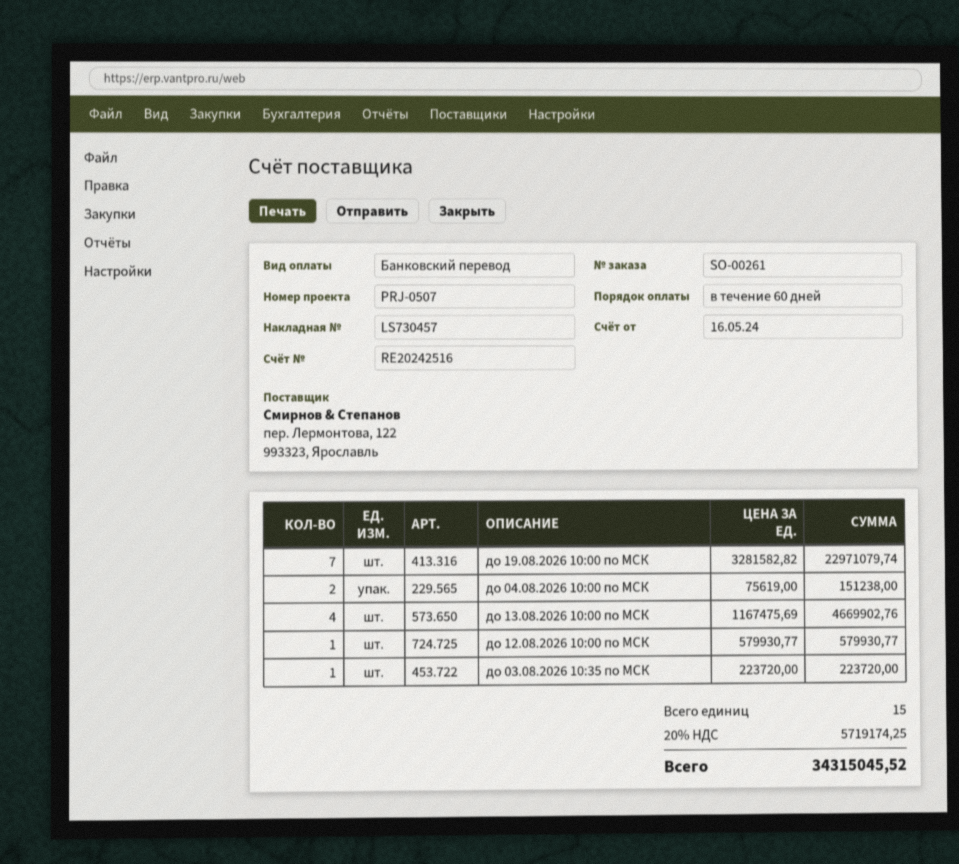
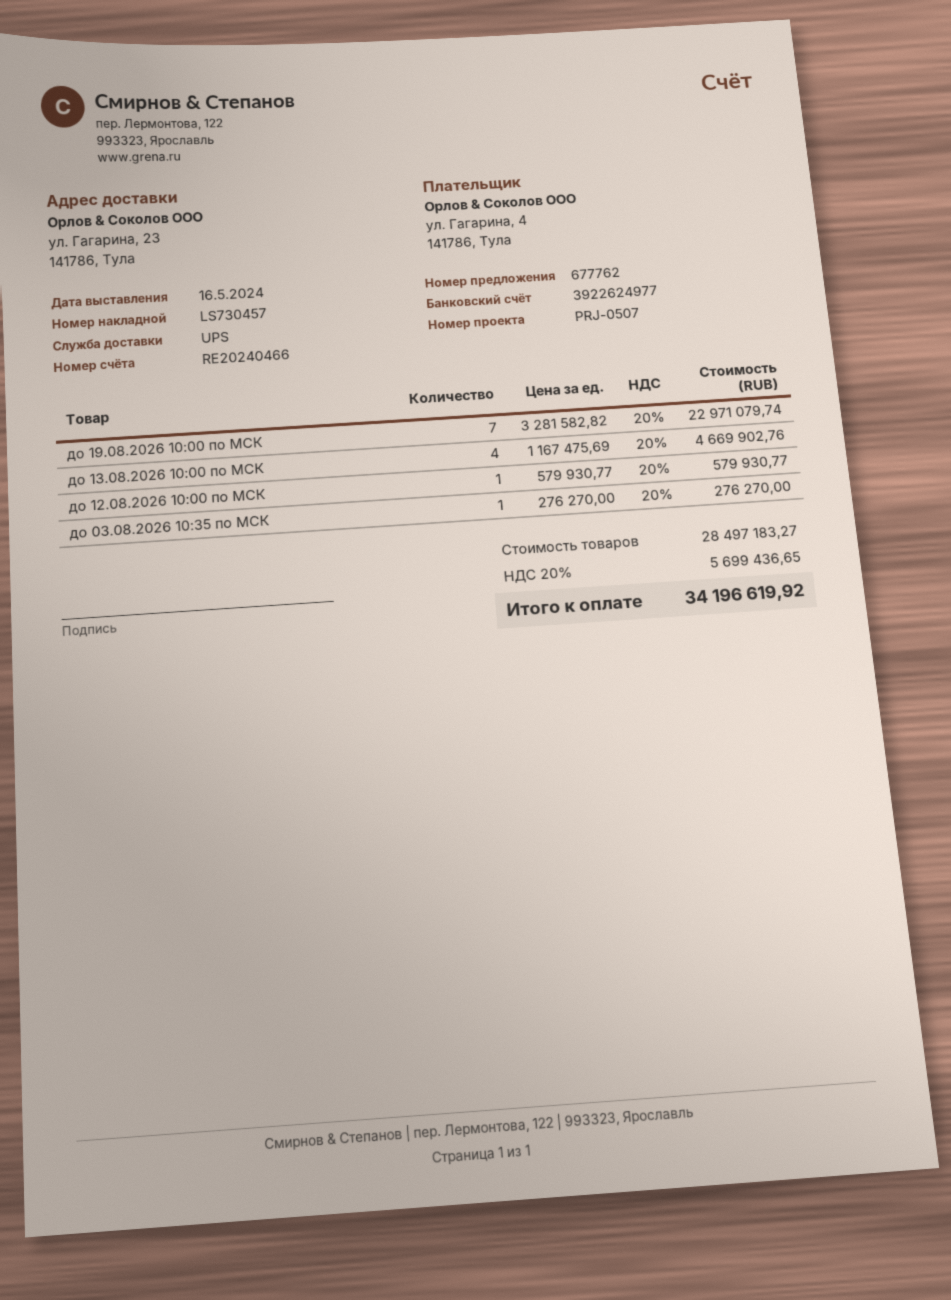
invoice number: RE20242516 -> RE20240466
до 04.08.2026 10:00 по МСК: 2 x 75619.00 = 151238.00 -> none
до 03.08.2026 10:35 по МСК: 1 x 223720.00 = 223720.00 -> 1 x 276270.00 = 276270.00
tax: 20% = 5719174.25 -> 20% = 5699436.65
total: 34315045.52 -> 34196619.92

